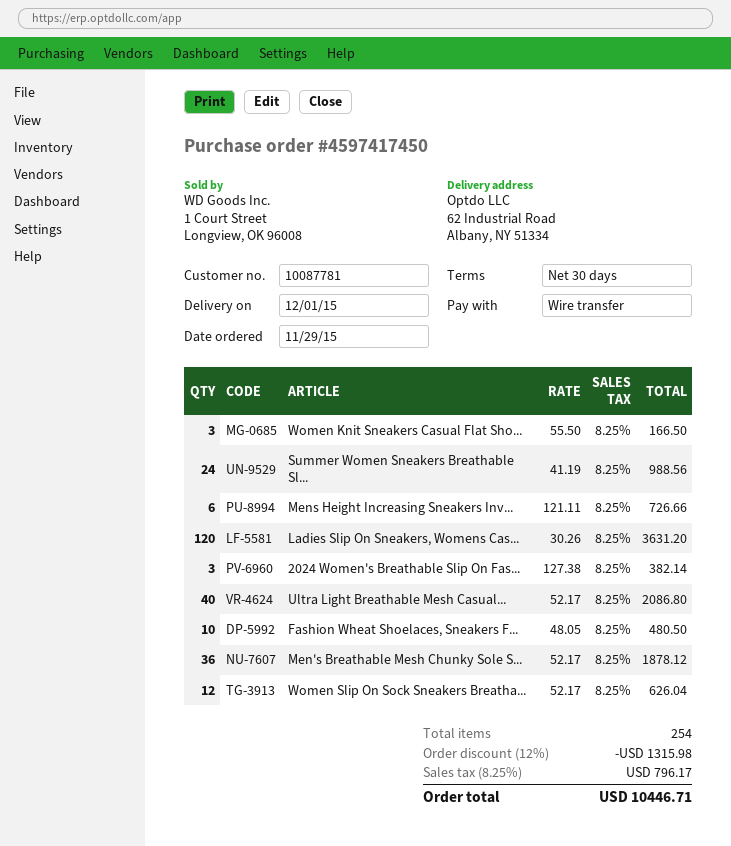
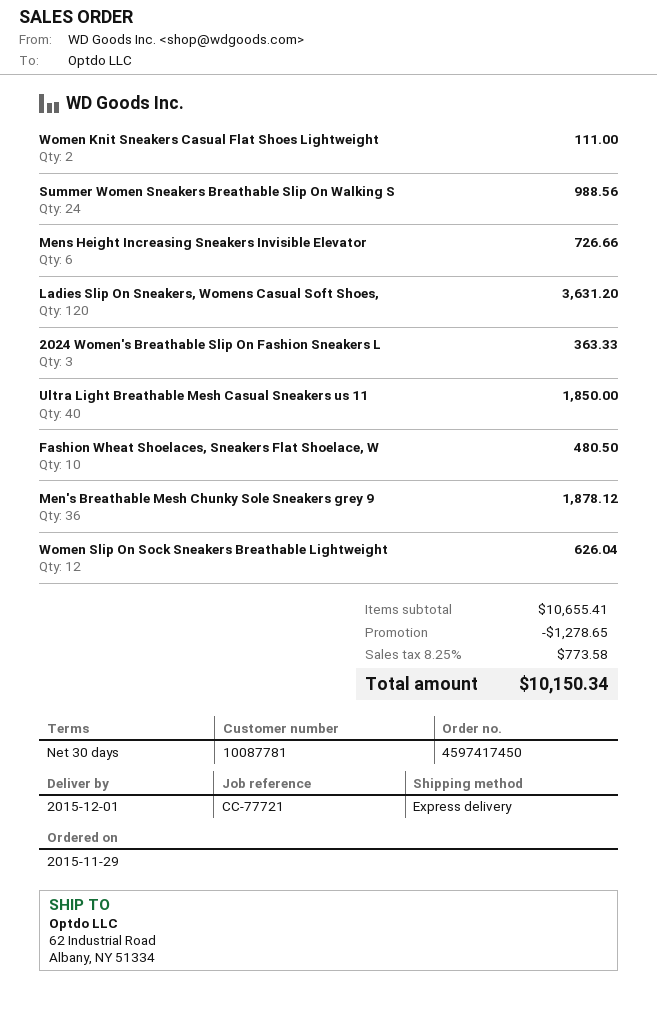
Women Knit Sneakers Casual Flat Sho...: 3 for 166.50 -> 2 for 111.00
2024 Women's Breathable Slip On Fas...: 3 for 382.14 -> 3 for 363.33
Ultra Light Breathable Mesh Casual...: 40 for 2086.80 -> 40 for 1850.00
discount: 1315.98 -> 1278.65
tax: 8.25% = 796.17 -> 8.25% = 773.58
total: 10446.71 -> 10150.34

